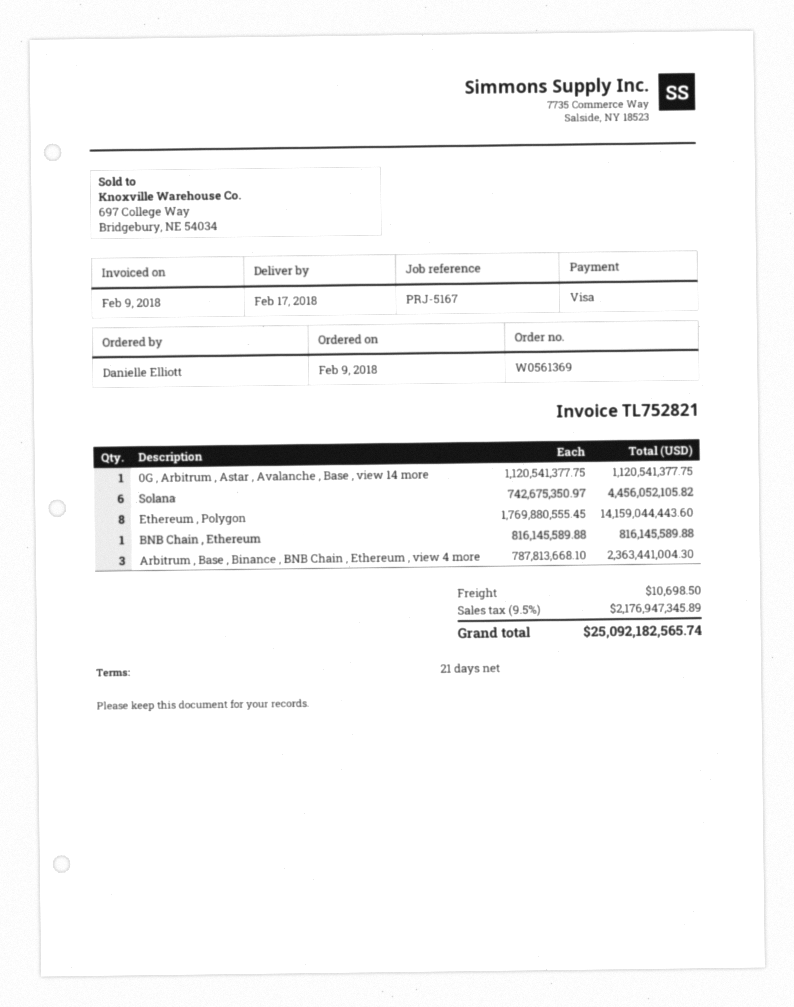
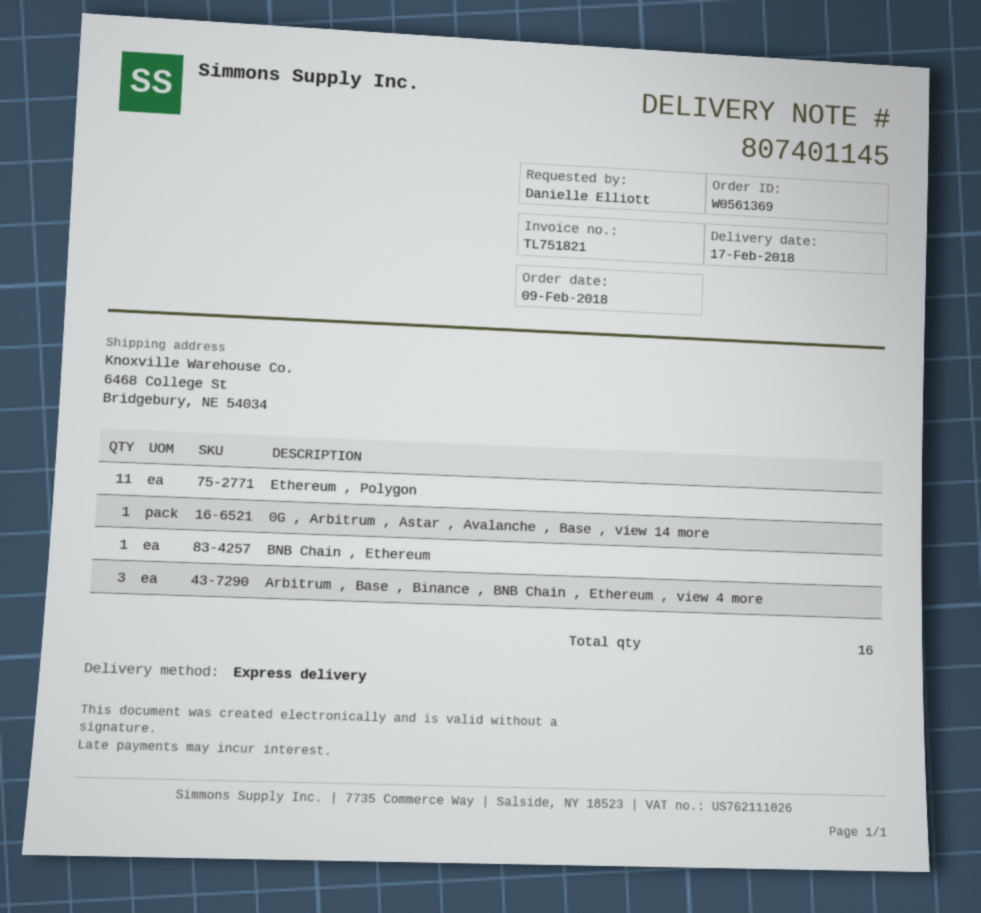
invoice number: TL752821 -> TL751821
Solana: 6 -> none
Ethereum , Polygon: 8 -> 11

